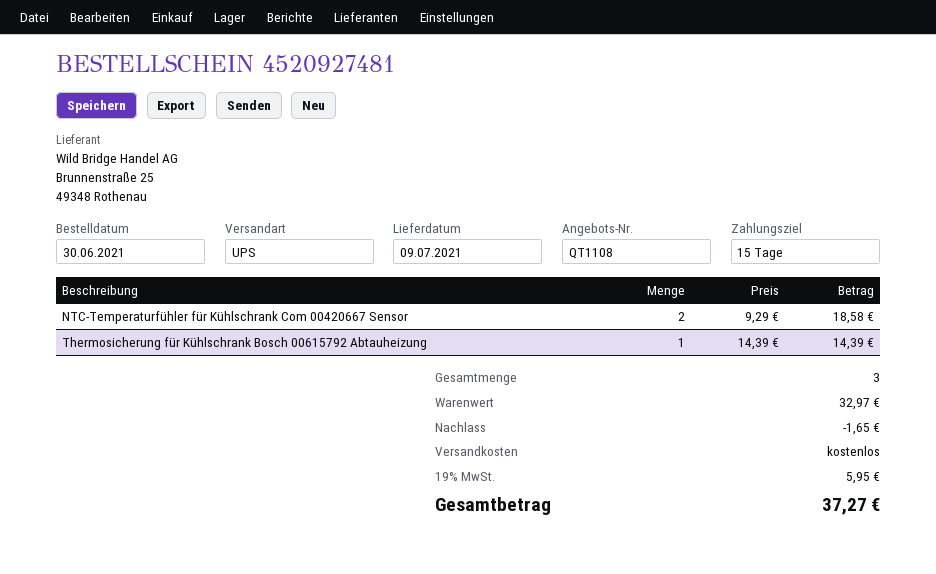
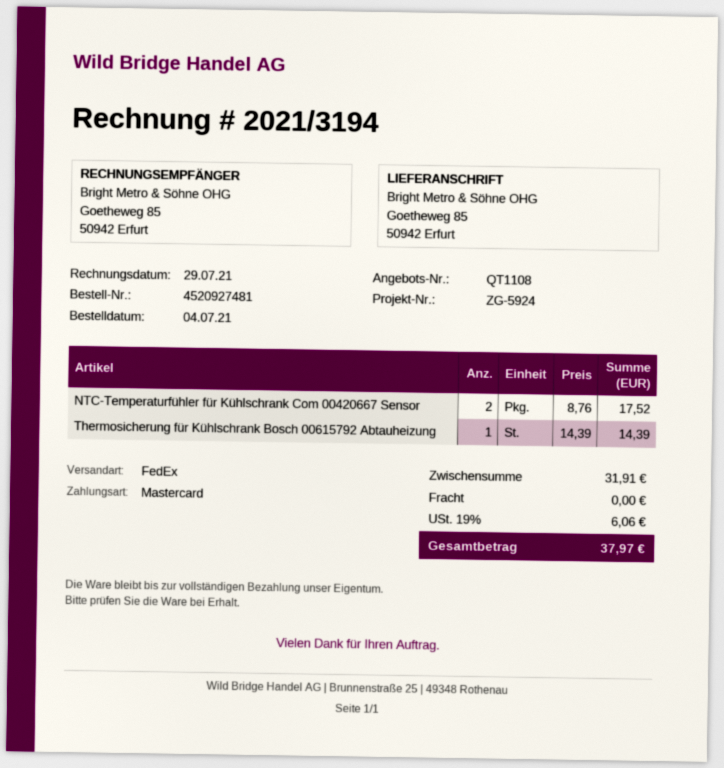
order date: 2021-06-30 -> 2021-07-04
shipping method: UPS -> FedEx
NTC-Temperaturfühler für Kühlschrank Com 00420667 Sensor: 2 x 9.29 = 18.58 -> 2 x 8.76 = 17.52
subtotal: 32.97 -> 31.91
discount: 1.65 -> none
tax: 19% = 5.95 -> 19% = 6.06
total: 37.27 -> 37.97

